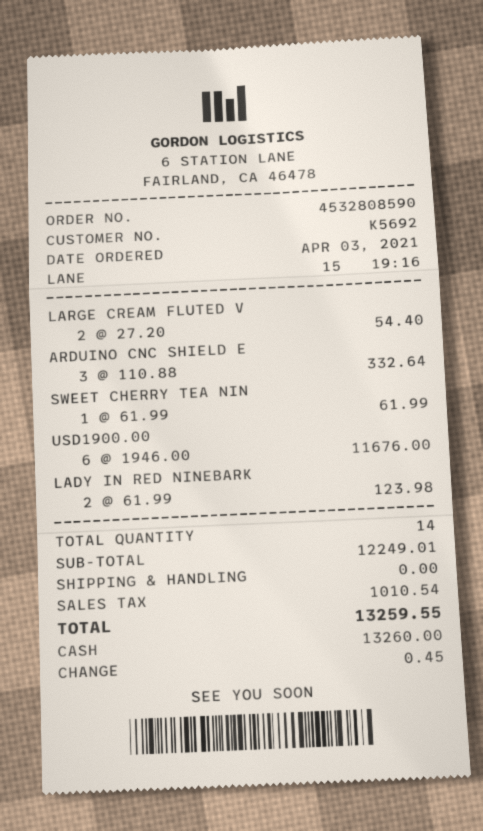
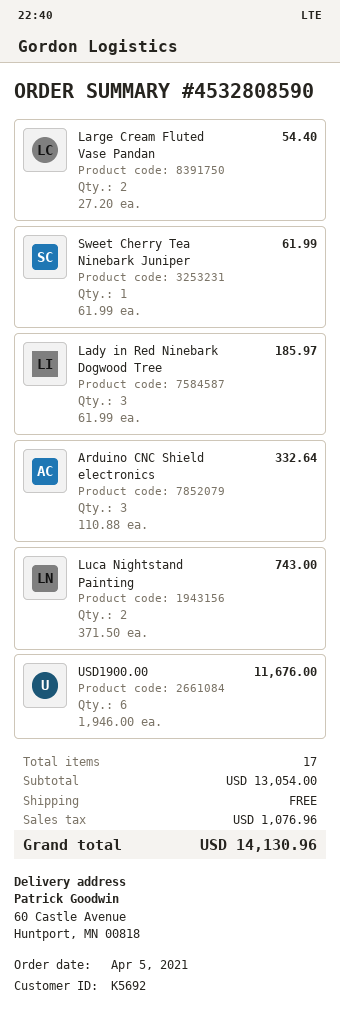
order date: 2021-04-03 -> 2021-04-05
LADY IN RED NINEBARK: 2 x 61.99 = 123.98 -> 3 x 61.99 = 185.97
Luca Nightstand Painting: none -> 2 x 371.50 = 743.00
total quantity: 14 -> 17
subtotal: 12249.01 -> 13054.00
tax: 1010.54 -> 1076.96
total: 13259.55 -> 14130.96

